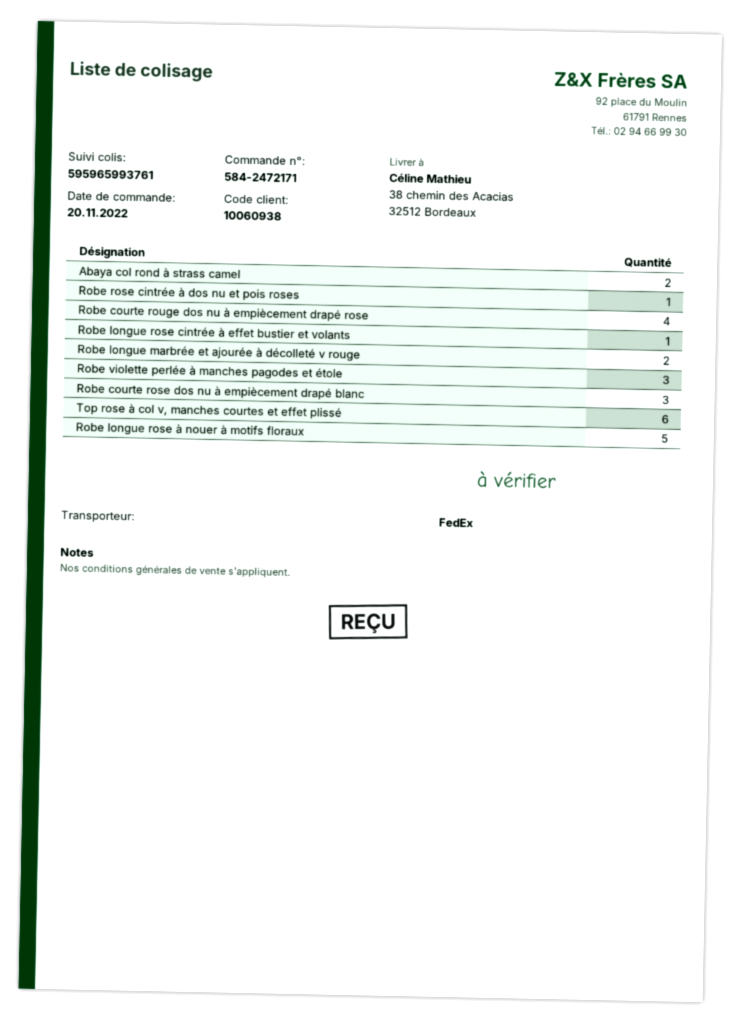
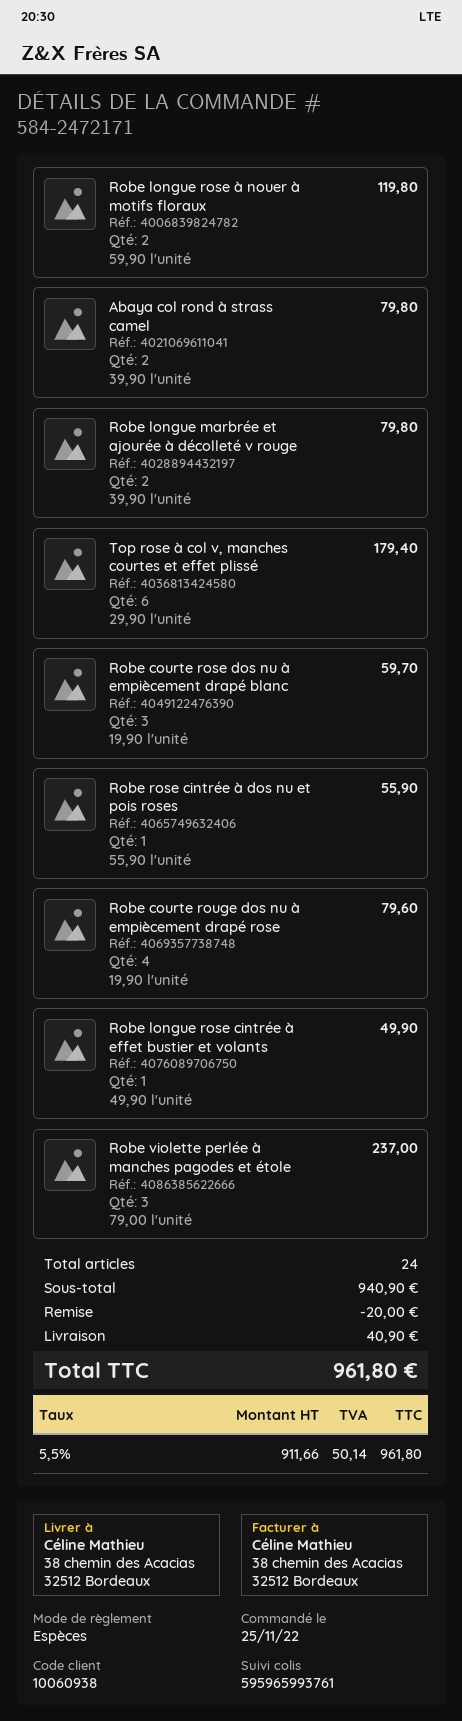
order date: 2022-11-20 -> 2022-11-25
Robe longue rose à nouer à motifs floraux: 5 -> 2

